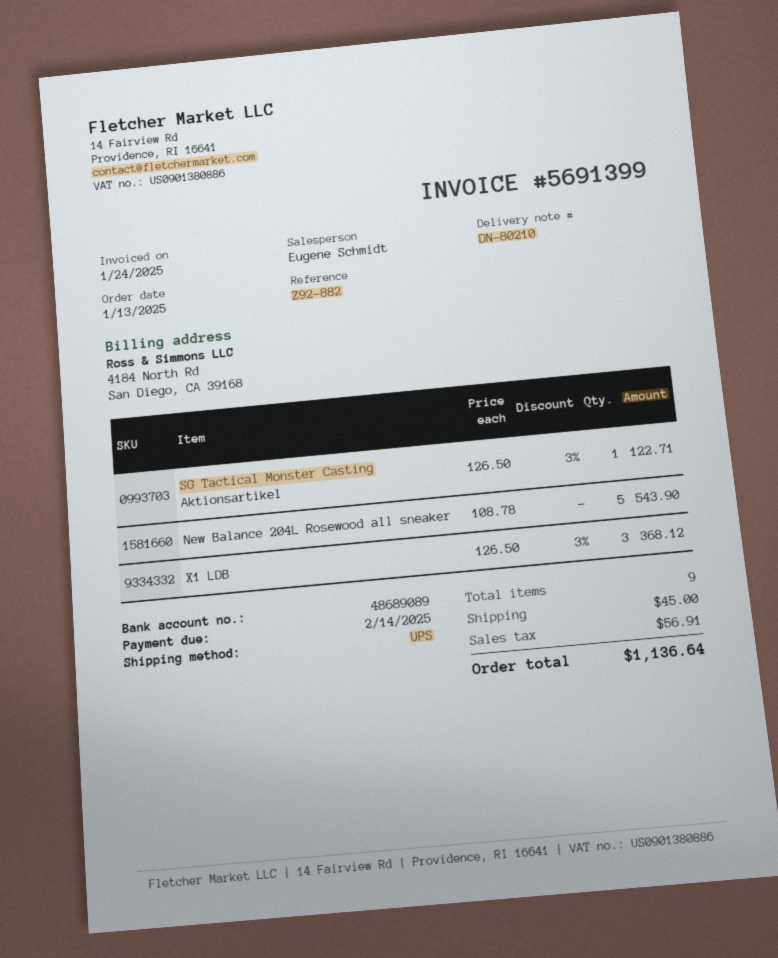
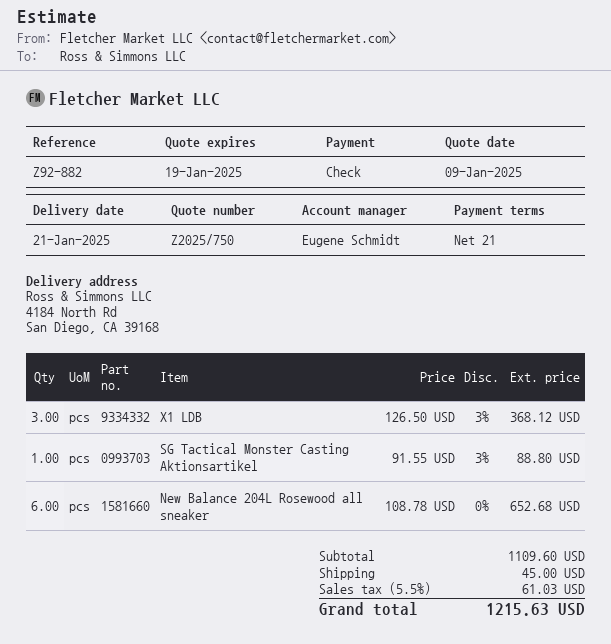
SG Tactical Monster Casting Aktionsartikel: 1 x 126.50 - 3% = 122.71 -> 1 x 91.55 - 3% = 88.80
New Balance 204L Rosewood all sneaker: 5 x 108.78 = 543.90 -> 6 x 108.78 = 652.68
tax: 56.91 -> 61.03
total: 1136.64 -> 1215.63

